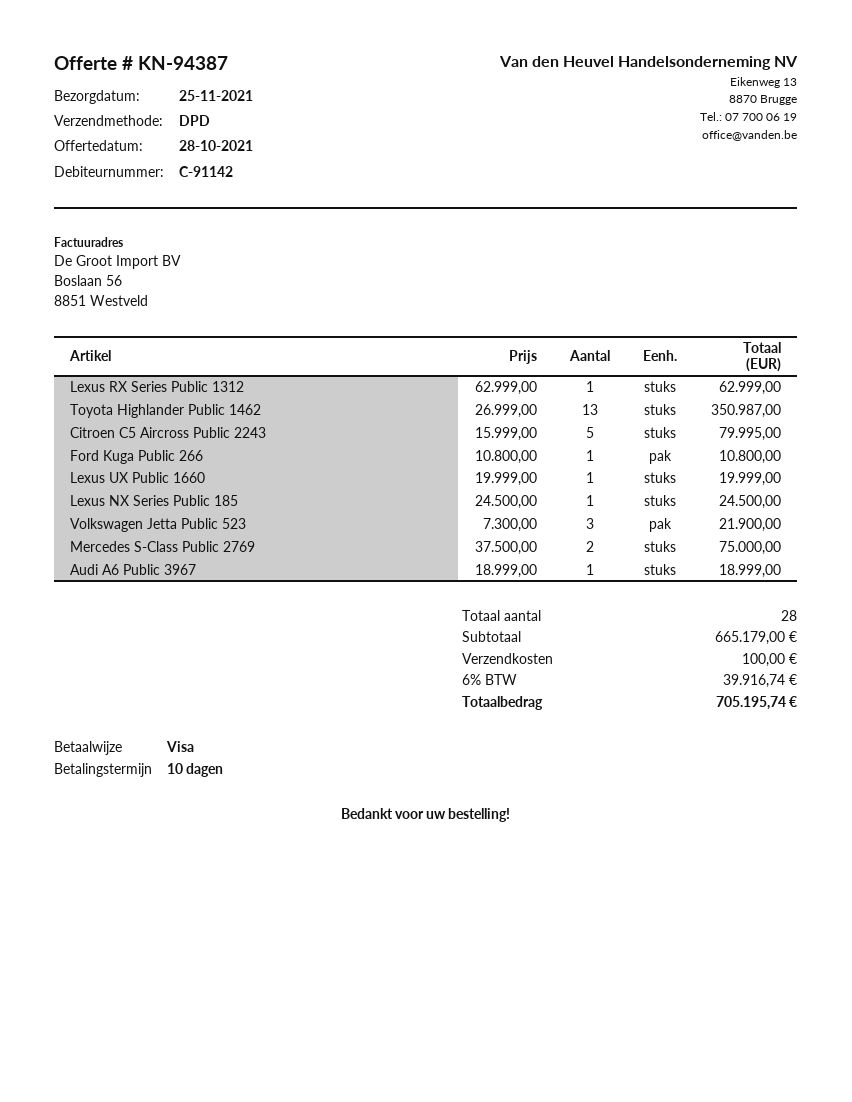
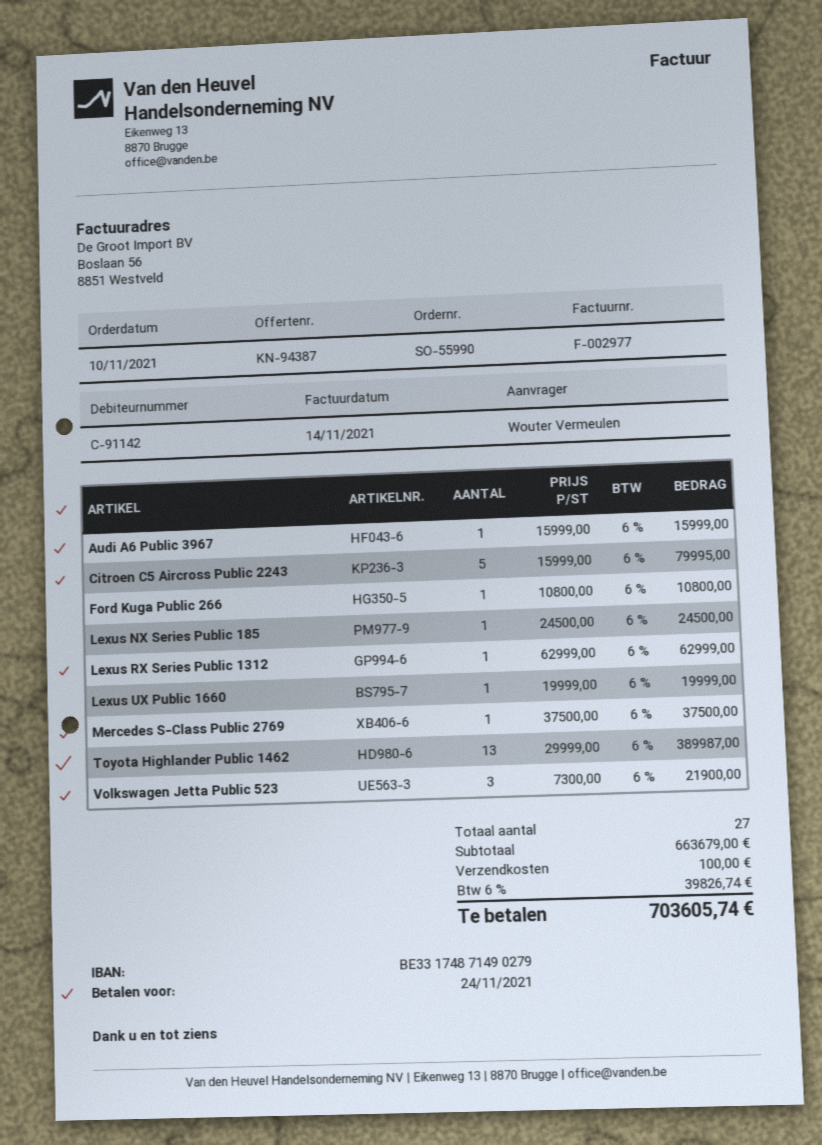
Toyota Highlander Public 1462: 13 x 26999.00 = 350987.00 -> 13 x 29999.00 = 389987.00
Mercedes S-Class Public 2769: 2 x 37500.00 = 75000.00 -> 1 x 37500.00 = 37500.00
Audi A6 Public 3967: 1 x 18999.00 = 18999.00 -> 1 x 15999.00 = 15999.00
total quantity: 28 -> 27
subtotal: 665179.00 -> 663679.00
tax: 6% = 39916.74 -> 6% = 39826.74
total: 705195.74 -> 703605.74

